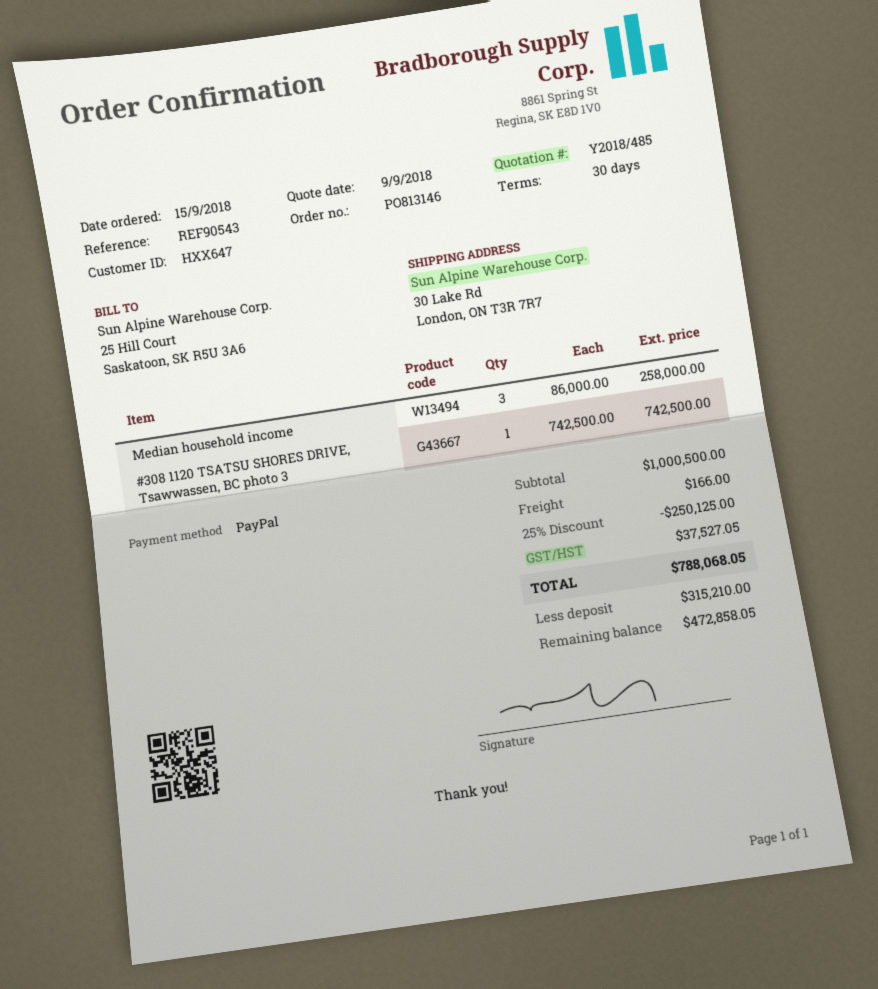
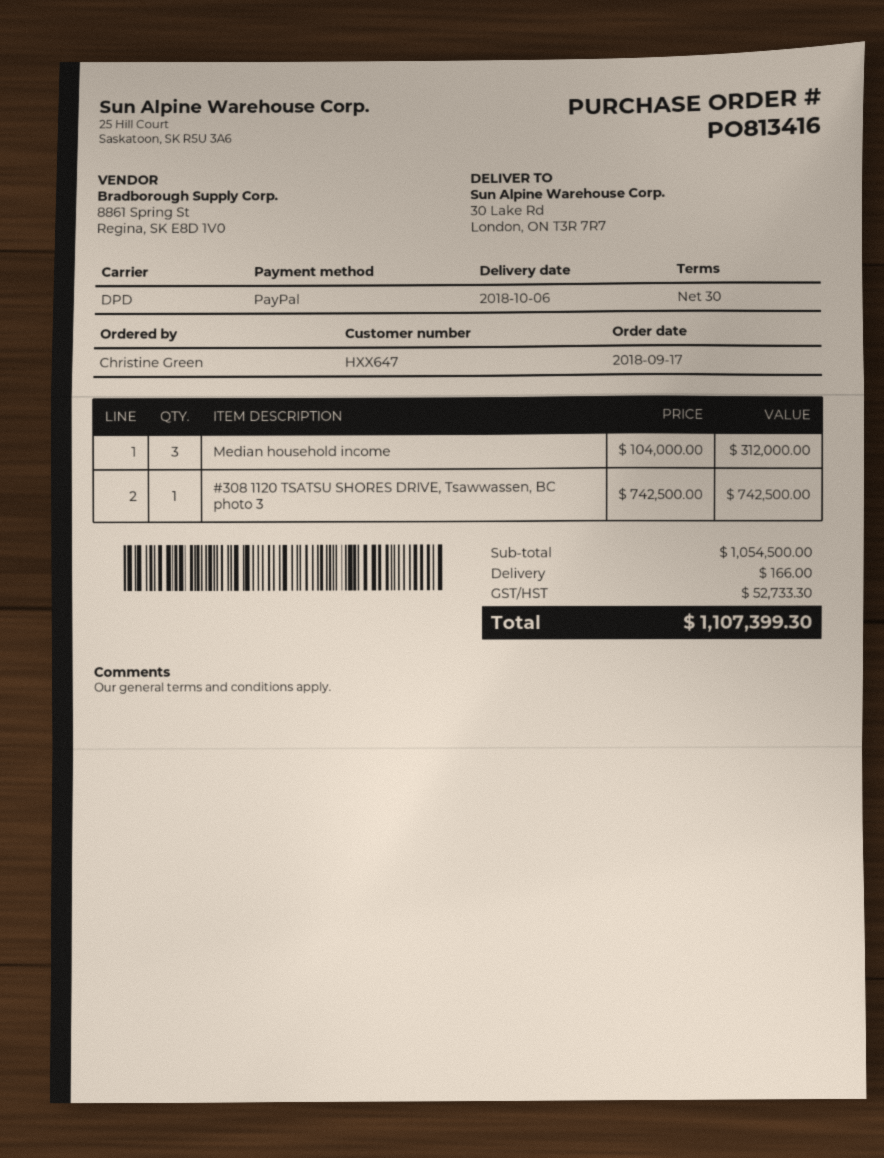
order number: PO813146 -> PO813416
order date: 2018-09-15 -> 2018-09-17
Median household income: 3 x 86000.00 = 258000.00 -> 3 x 104000.00 = 312000.00
subtotal: 1000500.00 -> 1054500.00
discount: 25% = 250125.00 -> none
tax: 37527.05 -> 52733.30
total: 788068.05 -> 1107399.30

